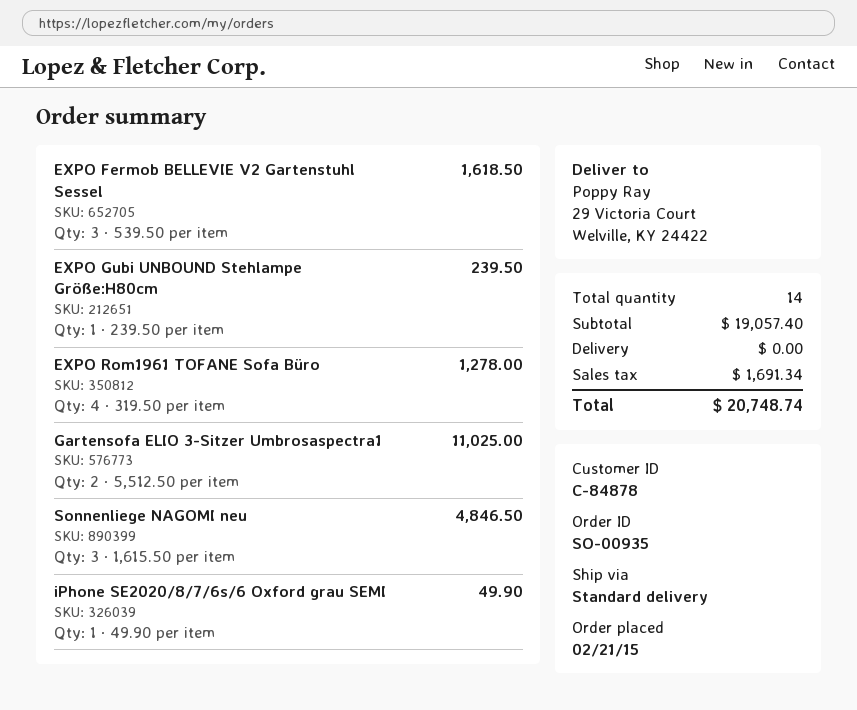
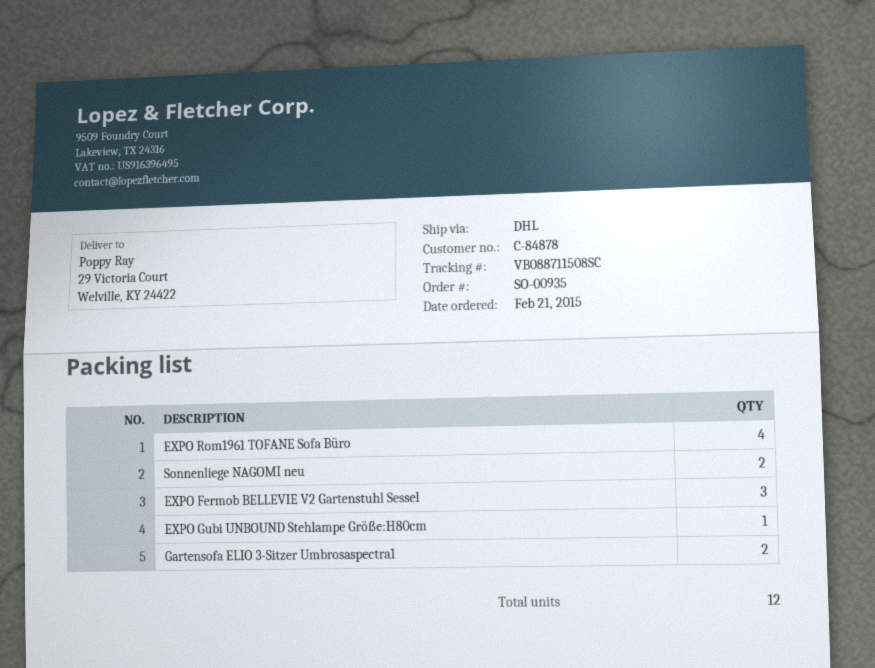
shipping method: standard -> DHL
Sonnenliege NAGOMI neu: 3 -> 2
iPhone SE2020/8/7/6s/6 Oxford grau SEMI: 1 -> none
total quantity: 14 -> 12

